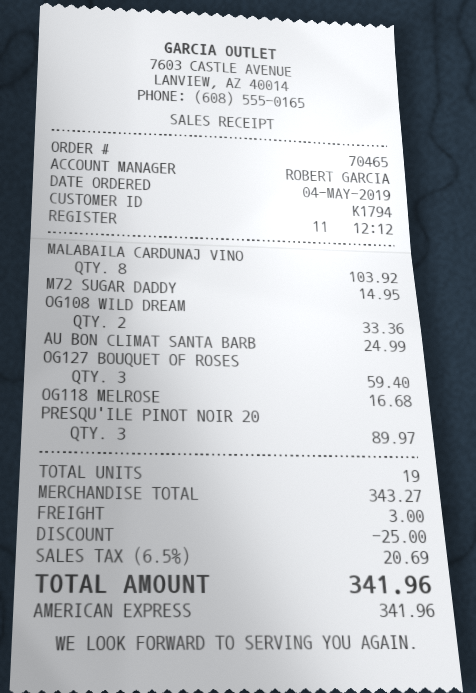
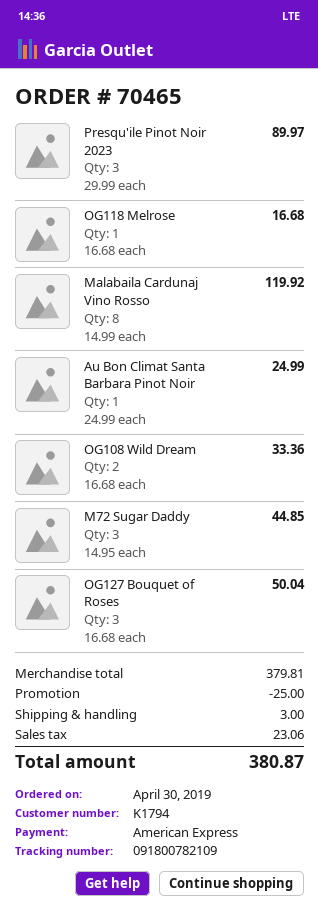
order date: 2019-05-04 -> 2019-04-30
MALABAILA CARDUNAJ VINO: 8 for 103.92 -> 8 for 119.92
M72 SUGAR DADDY: 1 for 14.95 -> 3 for 44.85
OG127 BOUQUET OF ROSES: 3 for 59.40 -> 3 for 50.04
subtotal: 343.27 -> 379.81
tax: 20.69 -> 23.06
total: 341.96 -> 380.87

